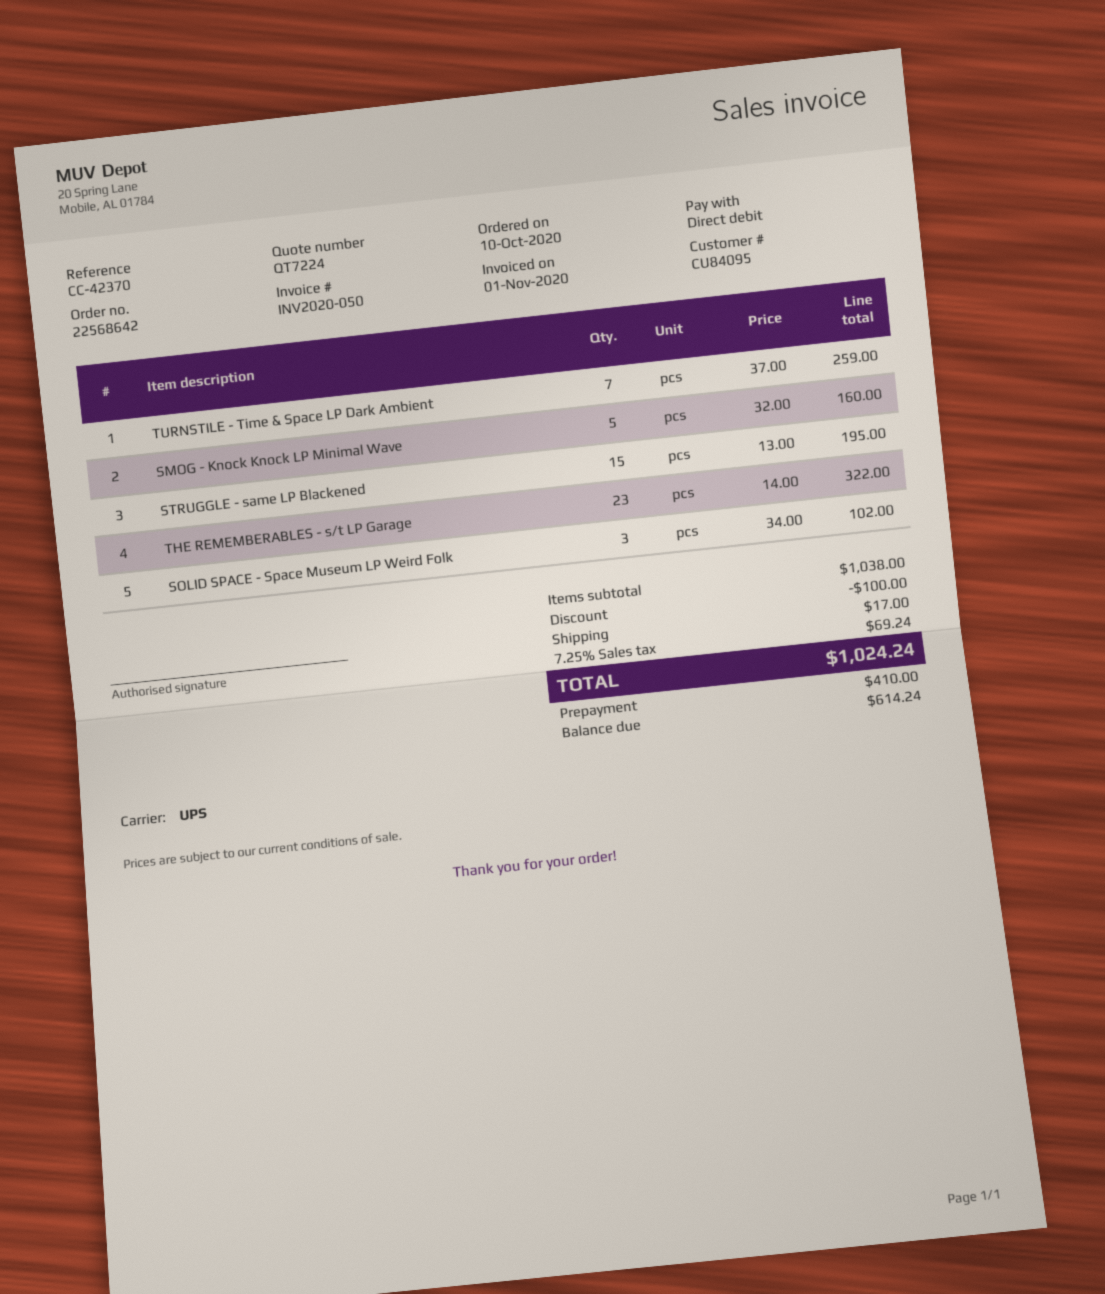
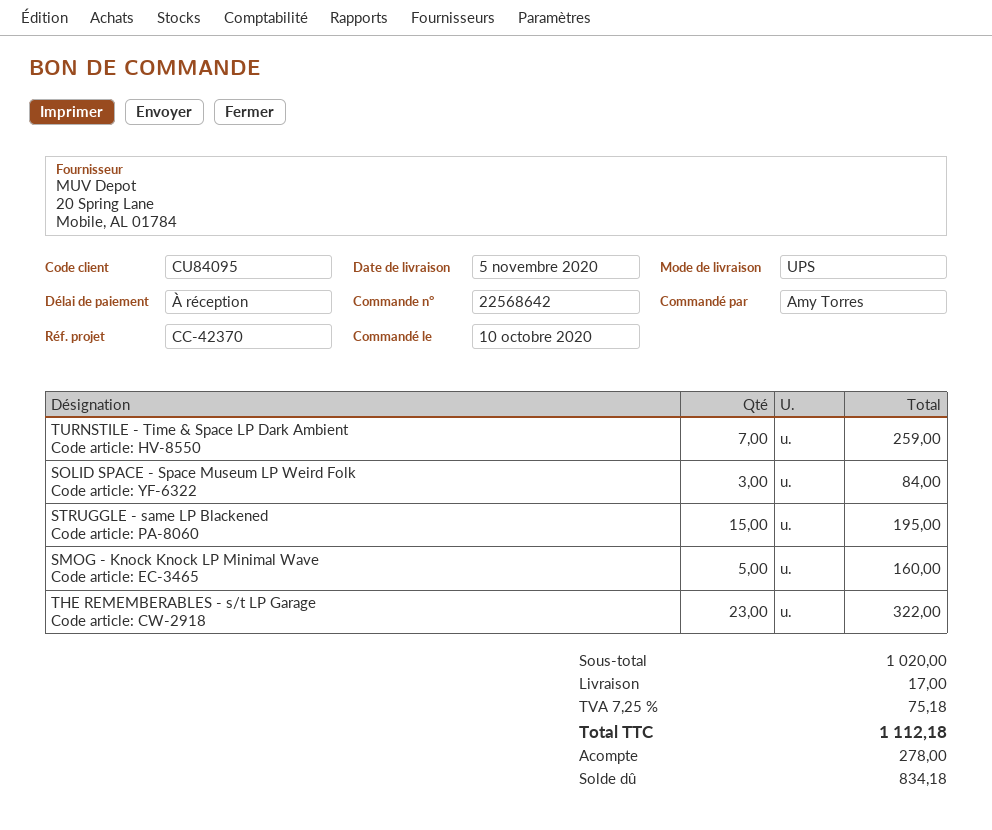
SOLID SPACE - Space Museum LP Weird Folk: 3 for 102.00 -> 3 for 84.00
subtotal: 1038.00 -> 1020.00
discount: 100.00 -> none
tax: 7.25% = 69.24 -> 7.25% = 75.18
total: 1024.24 -> 1112.18
deposit: 410.00 -> 278.00
balance: 614.24 -> 834.18

